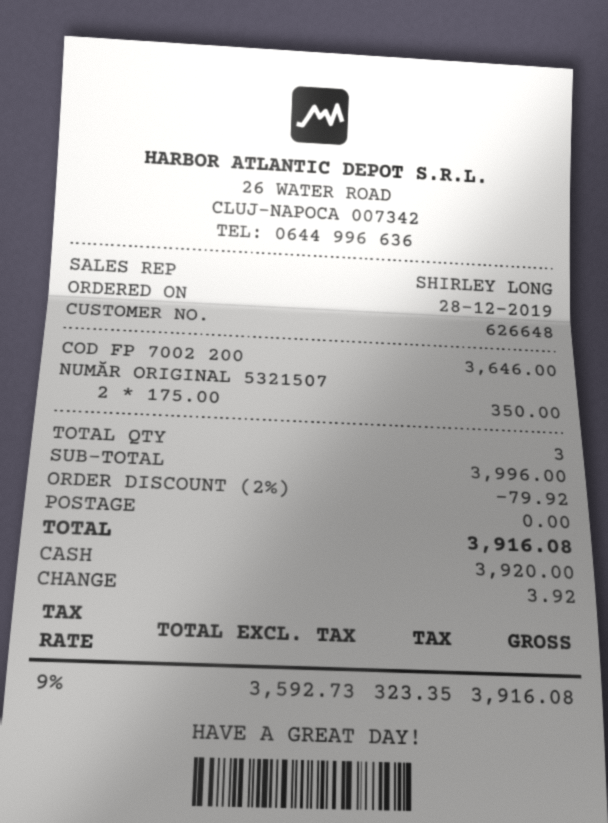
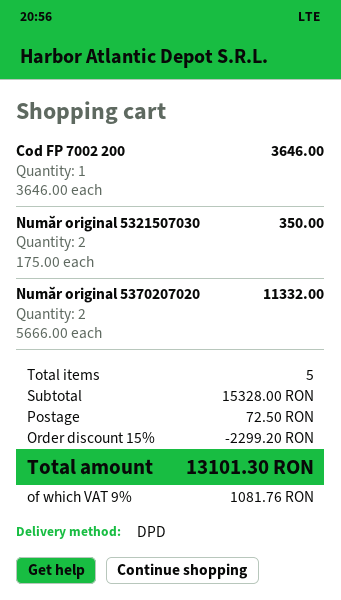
Număr original 5370207020: none -> 2 x 5666.00 = 11332.00
total quantity: 3 -> 5
subtotal: 3996.00 -> 15328.00
discount: 2% = 79.92 -> 15% = 2299.20
shipping: 0.00 -> 72.50
tax: 9% = 323.35 -> 9% = 1081.76
total: 3916.08 -> 13101.30

